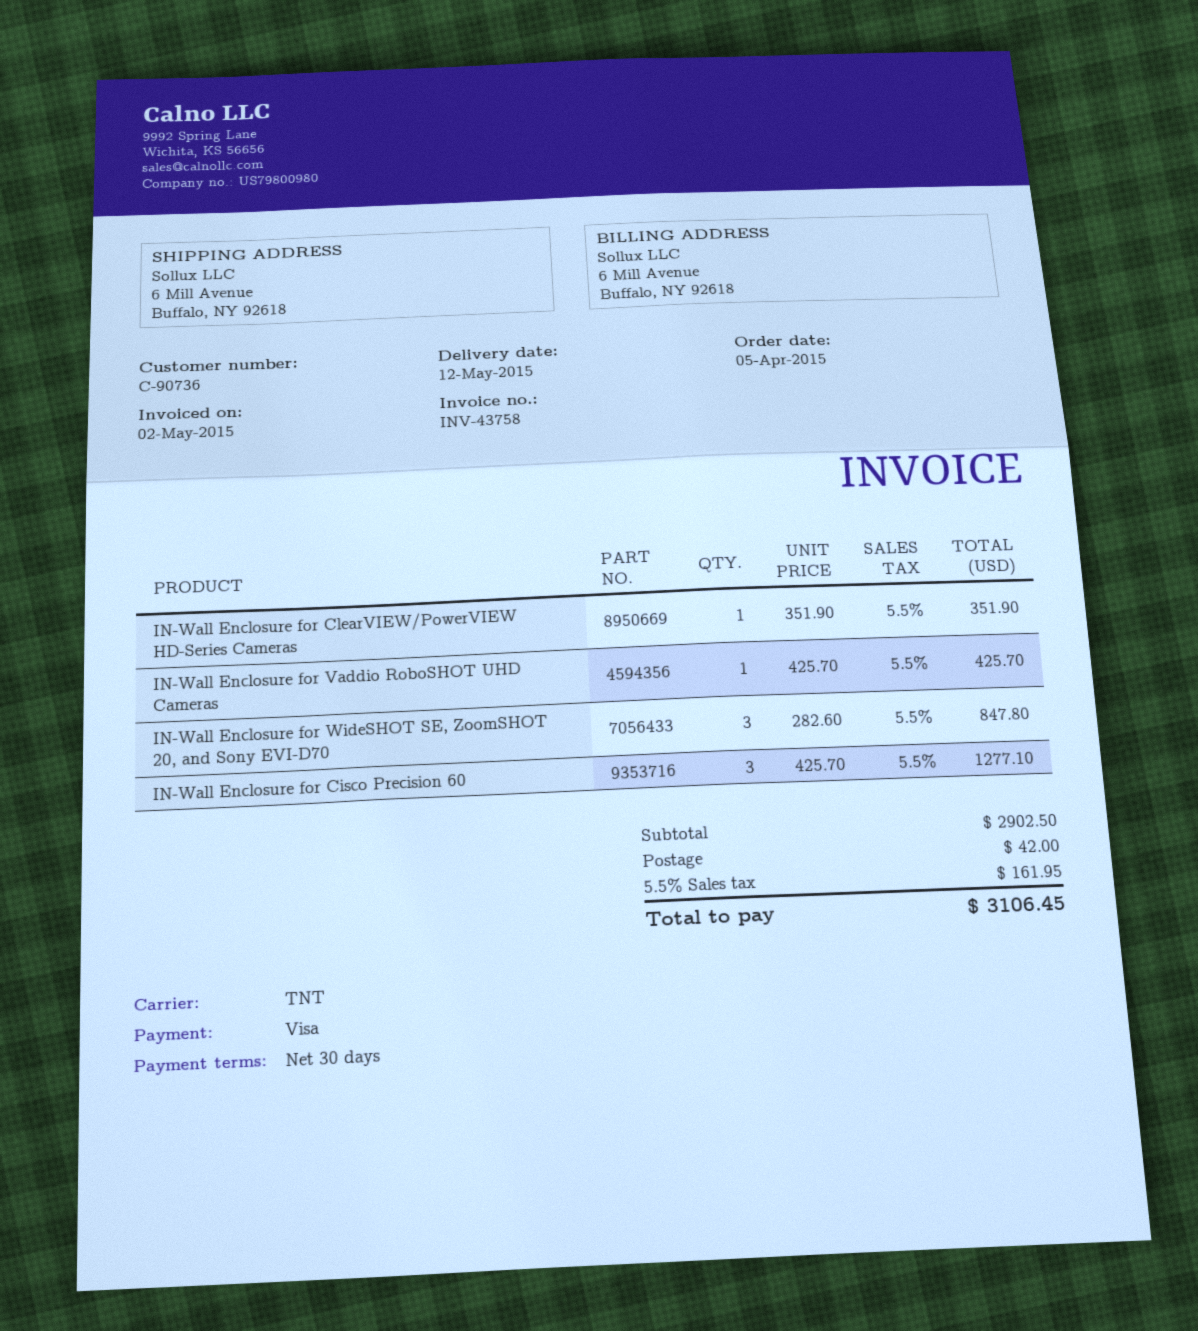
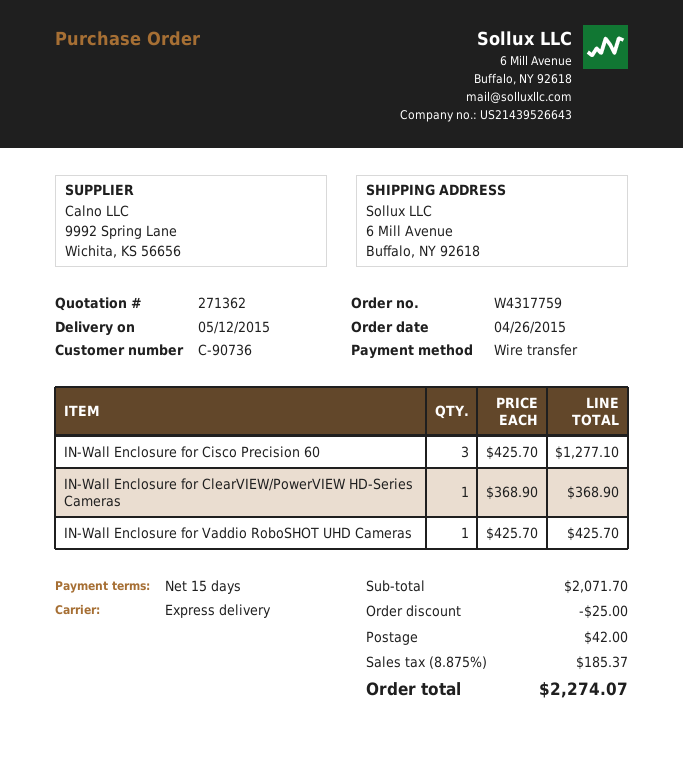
order date: 2015-04-05 -> 2015-04-26
payment terms: 30 days -> 15 days
payment method: Visa -> bank transfer
shipping method: TNT -> express
IN-Wall Enclosure for ClearVIEW/PowerVIEW HD-Series Cameras: 1 x 351.90 = 351.90 -> 1 x 368.90 = 368.90
IN-Wall Enclosure for WideSHOT SE, ZoomSHOT 20, and Sony EVI-D70: 3 x 282.60 = 847.80 -> none
subtotal: 2902.50 -> 2071.70
discount: none -> 25.00
tax: 5.5% = 161.95 -> 8.875% = 185.37
total: 3106.45 -> 2274.07

